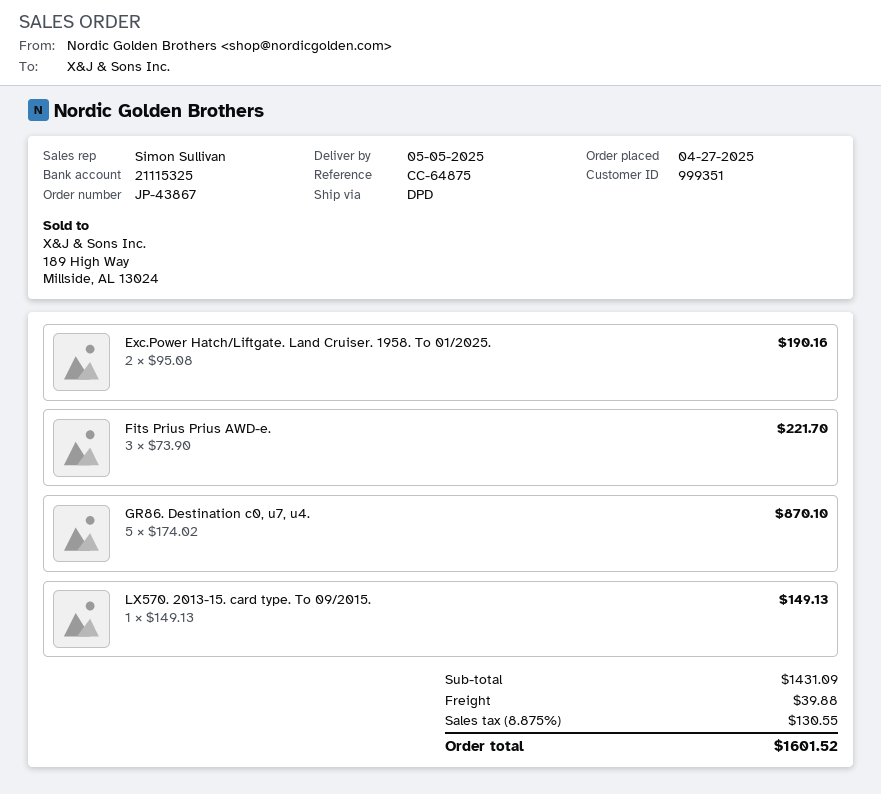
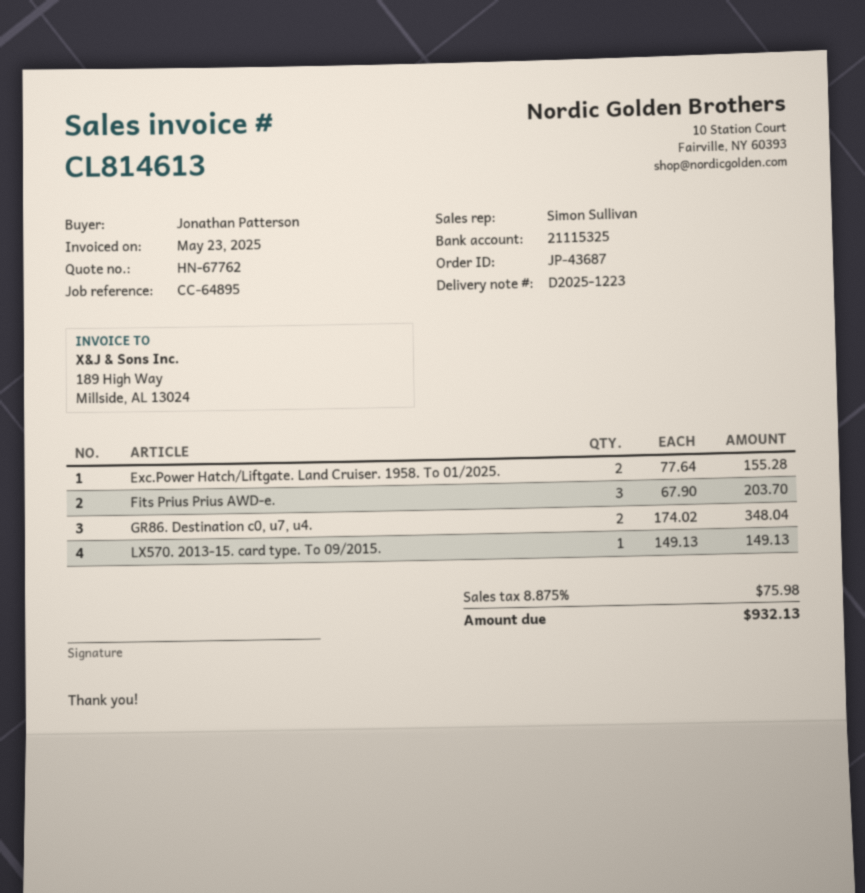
order number: JP-43867 -> JP-43687
reference: CC-64875 -> CC-64895
Exc.Power Hatch/Liftgate. Land Cruiser. 1958. To 01/2025.: 2 x 95.08 = 190.16 -> 2 x 77.64 = 155.28
Fits Prius Prius AWD-e.: 3 x 73.90 = 221.70 -> 3 x 67.90 = 203.70
GR86. Destination c0, u7, u4.: 5 x 174.02 = 870.10 -> 2 x 174.02 = 348.04
shipping: 39.88 -> none
tax: 8.875% = 130.55 -> 8.875% = 75.98
total: 1601.52 -> 932.13

